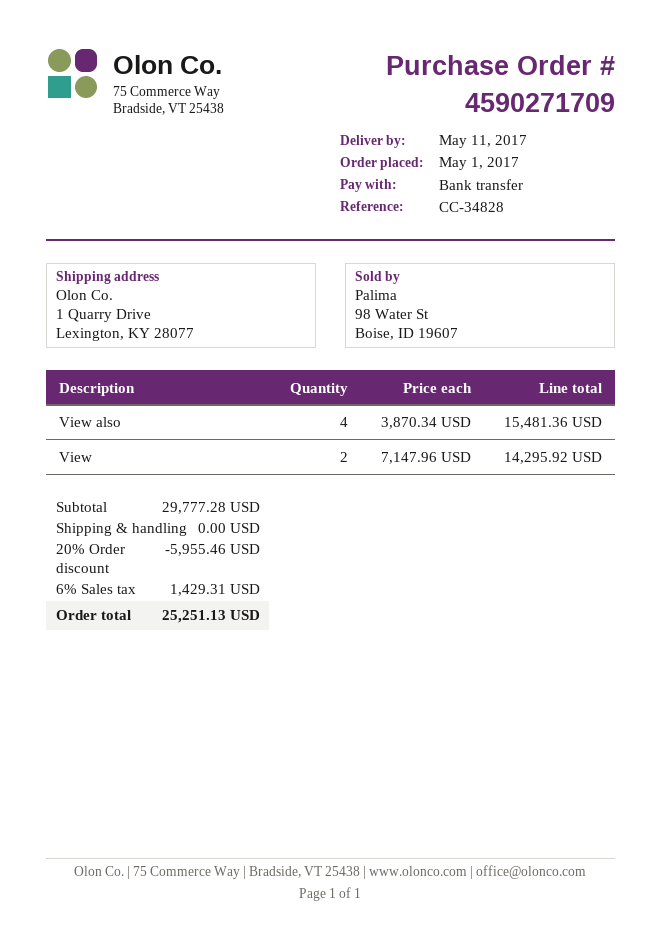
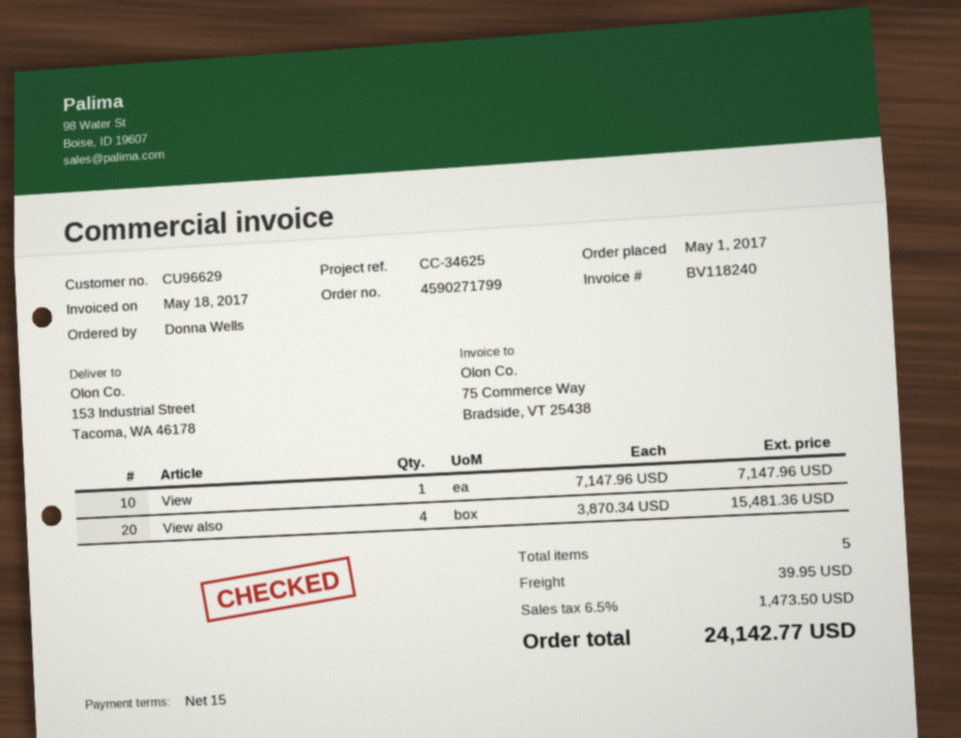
order number: 4590271709 -> 4590271799
reference: CC-34828 -> CC-34625
ship to: 1 Quarry Drive, Lexington, KY 28077 -> 153 Industrial Street, Tacoma, WA 46178
View: 2 x 7147.96 = 14295.92 -> 1 x 7147.96 = 7147.96
discount: 20% = 5955.46 -> none
shipping: 0.00 -> 39.95
tax: 6% = 1429.31 -> 6.5% = 1473.50
total: 25251.13 -> 24142.77

